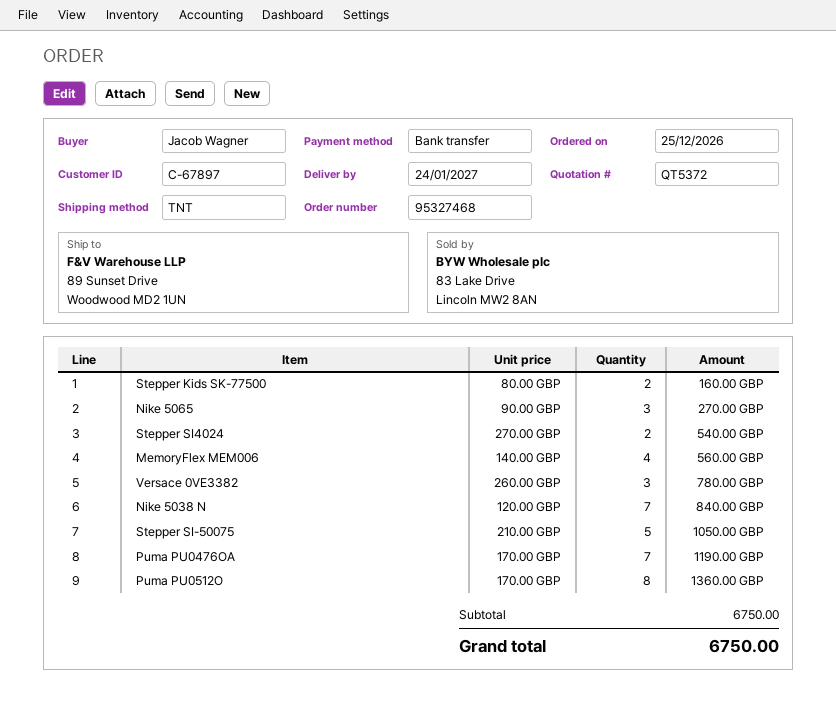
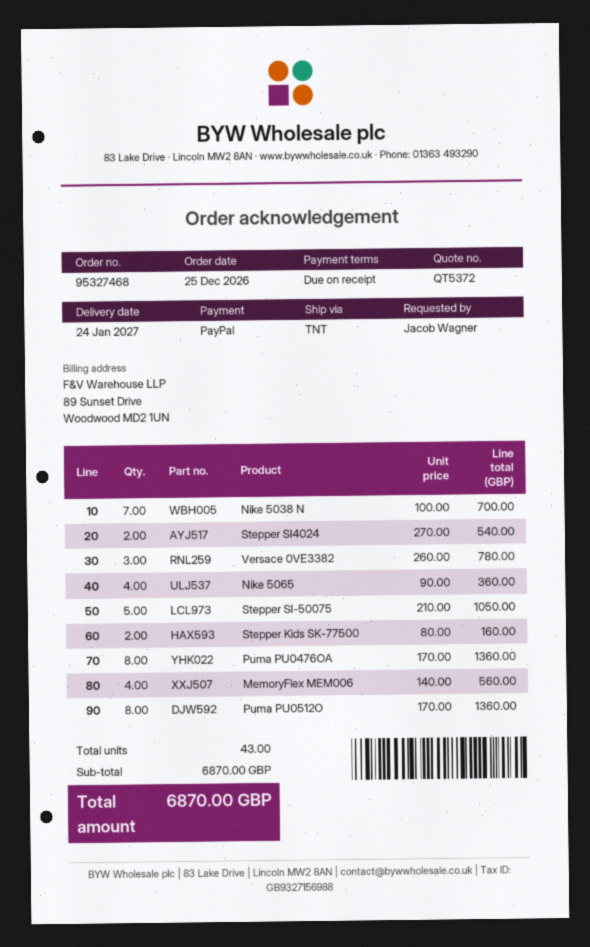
payment method: bank transfer -> PayPal
Nike 5065: 3 x 90.00 = 270.00 -> 4 x 90.00 = 360.00
Nike 5038 N: 7 x 120.00 = 840.00 -> 7 x 100.00 = 700.00
Puma PU0476OA: 7 x 170.00 = 1190.00 -> 8 x 170.00 = 1360.00
subtotal: 6750.00 -> 6870.00
total: 6750.00 -> 6870.00

